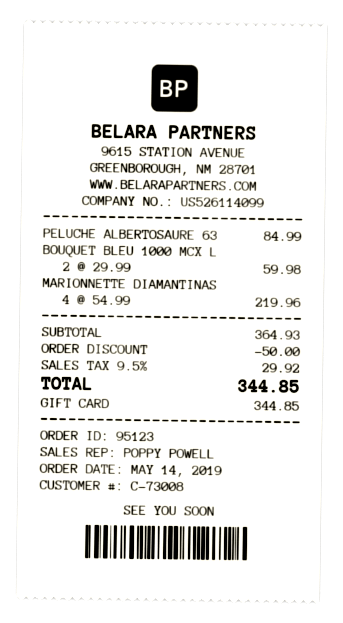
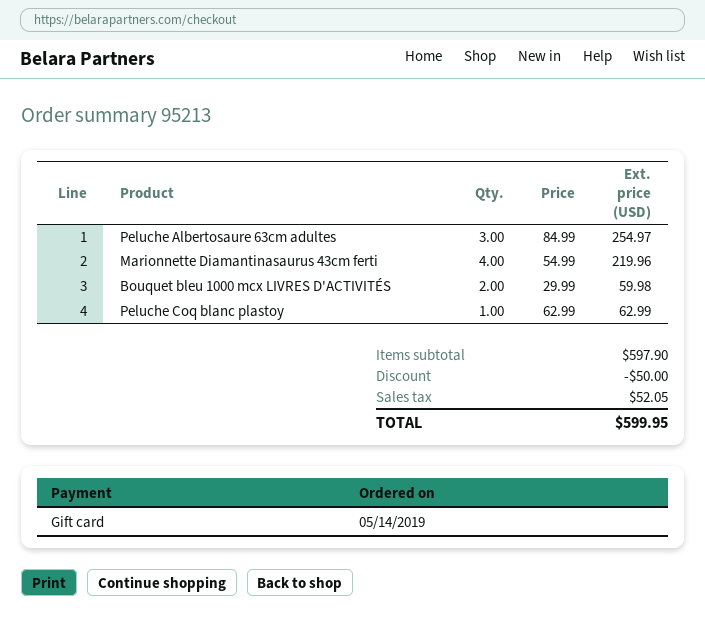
order number: 95123 -> 95213
PELUCHE ALBERTOSAURE 63: 1 x 84.99 = 84.99 -> 3 x 84.99 = 254.97
Peluche Coq blanc plastoy: none -> 1 x 62.99 = 62.99
subtotal: 364.93 -> 597.90
tax: 29.92 -> 52.05
total: 344.85 -> 599.95

